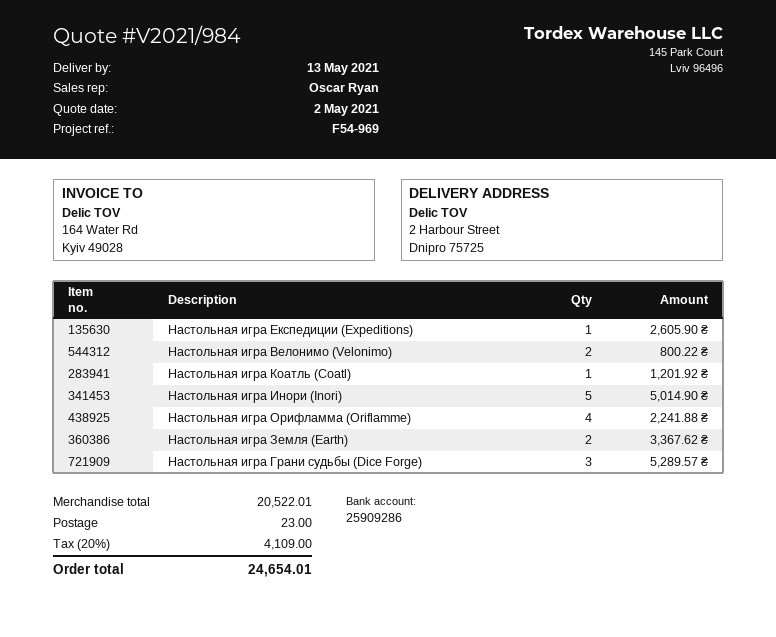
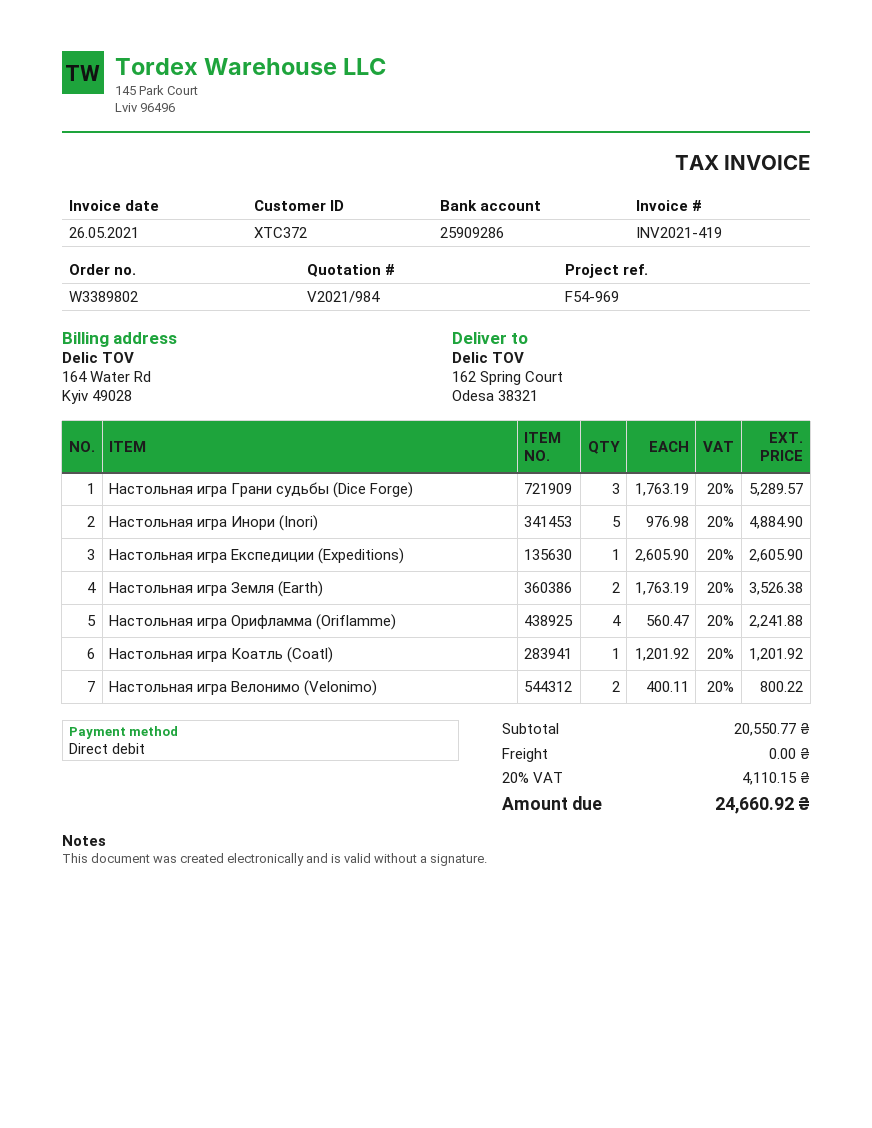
ship to: 2 Harbour Street, Dnipro 75725 -> 162 Spring Court, Odesa 38321
Настольная игра Инори (Inori): 5 for 5014.90 -> 5 for 4884.90
Настольная игра Земля (Earth): 2 for 3367.62 -> 2 for 3526.38
subtotal: 20522.01 -> 20550.77
shipping: 23.00 -> 0.00
tax: 20% = 4109.00 -> 20% = 4110.15
total: 24654.01 -> 24660.92

